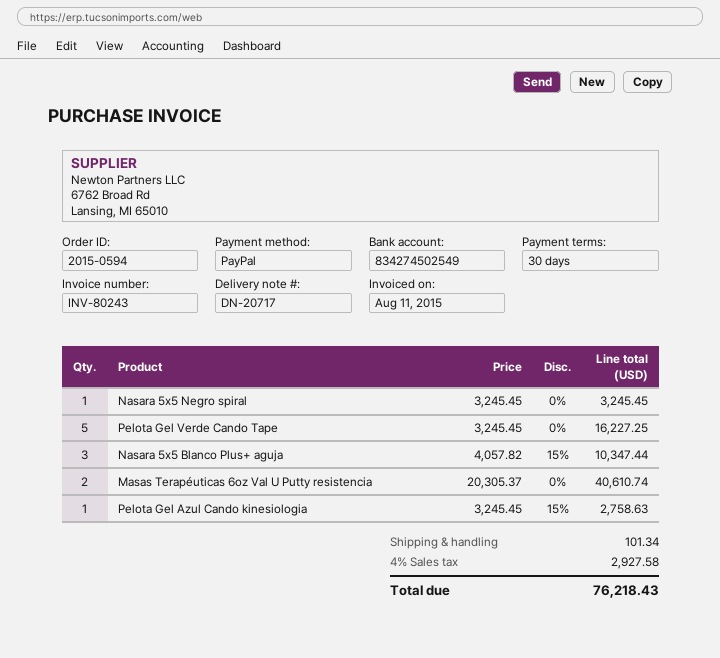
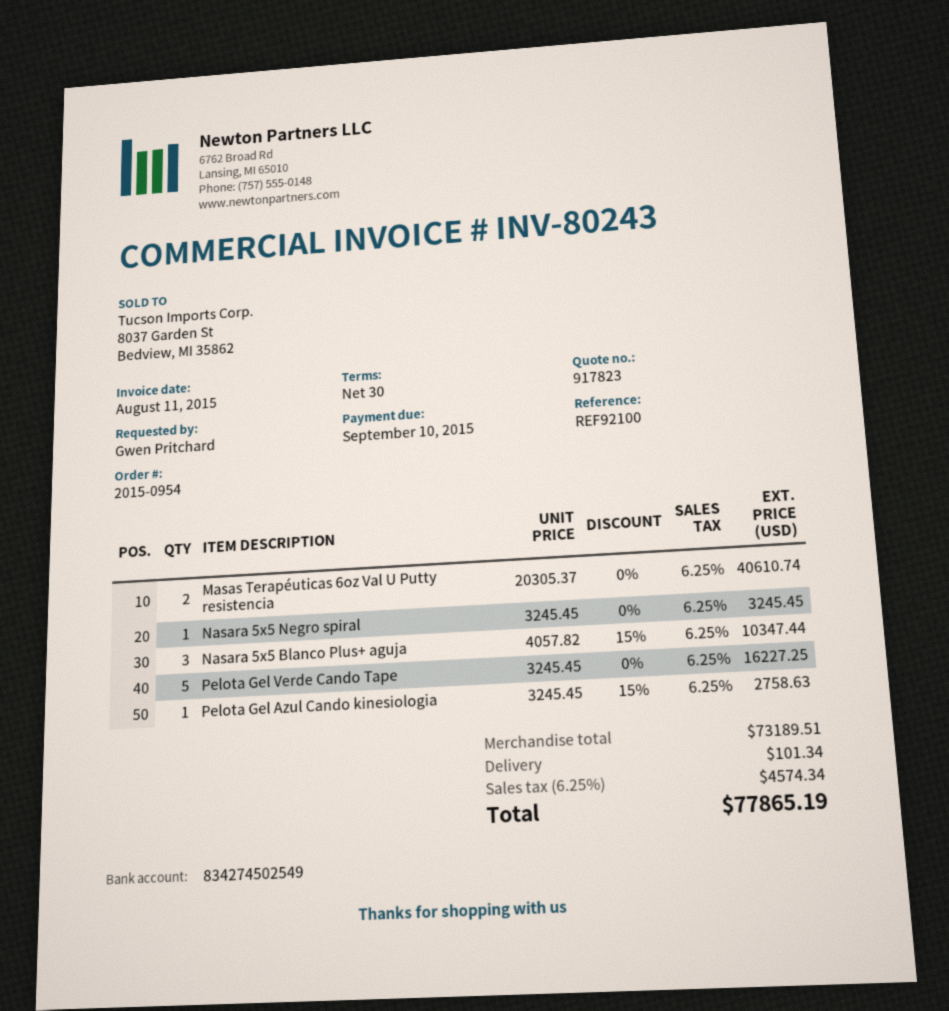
order number: 2015-0594 -> 2015-0954
tax: 4% = 2927.58 -> 6.25% = 4574.34
total: 76218.43 -> 77865.19

